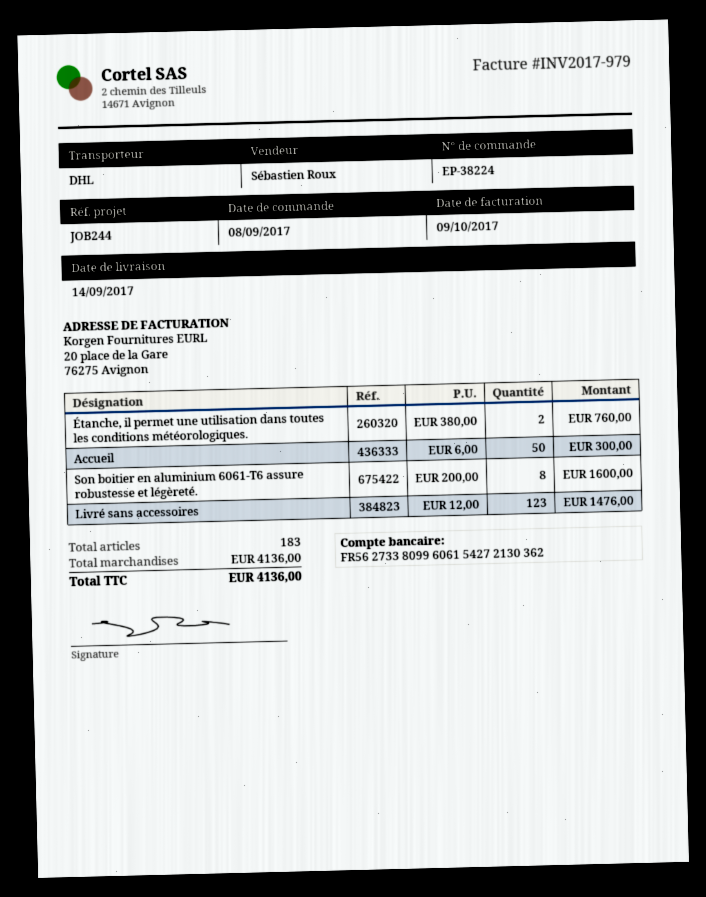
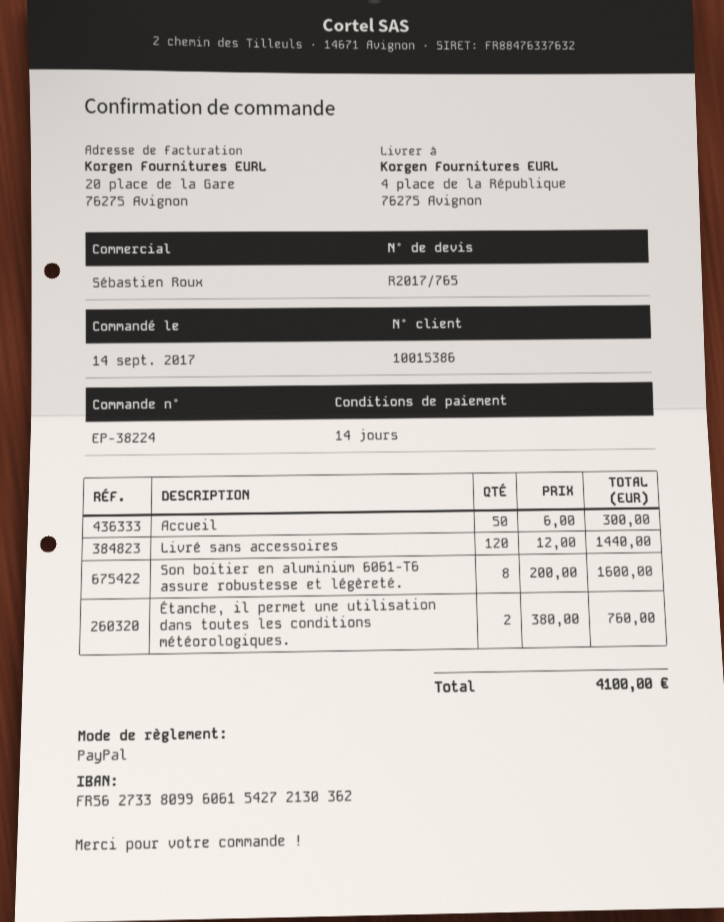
order date: 2017-09-08 -> 2017-09-14
Livré sans accessoires: 123 x 12.00 = 1476.00 -> 120 x 12.00 = 1440.00
total: 4136.00 -> 4100.00

